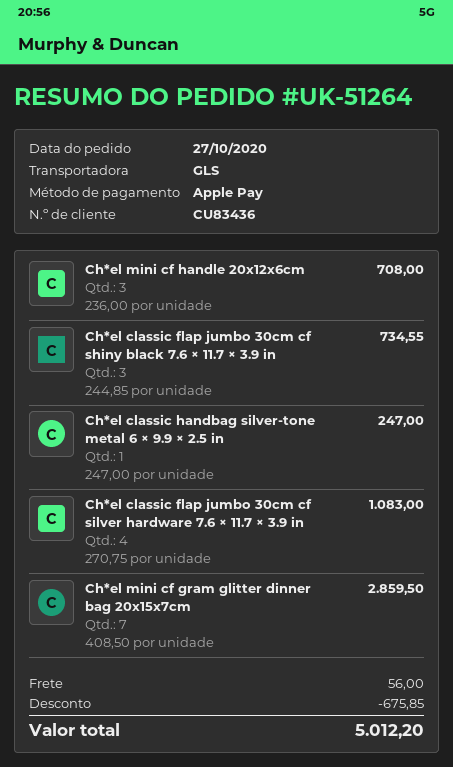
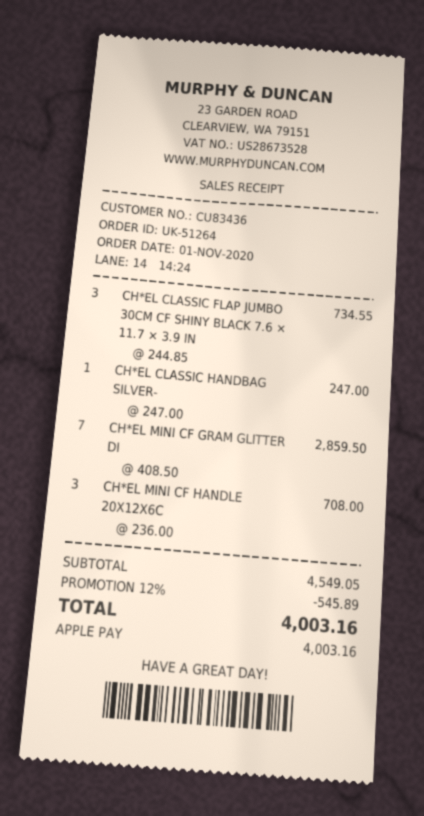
order date: 2020-10-27 -> 2020-11-01
Ch*el classic flap jumbo 30cm cf silver hardware 7.6 × 11.7 × 3.9 in: 4 x 270.75 = 1083.00 -> none
discount: 675.85 -> 545.89
shipping: 56.00 -> none
total: 5012.20 -> 4003.16

